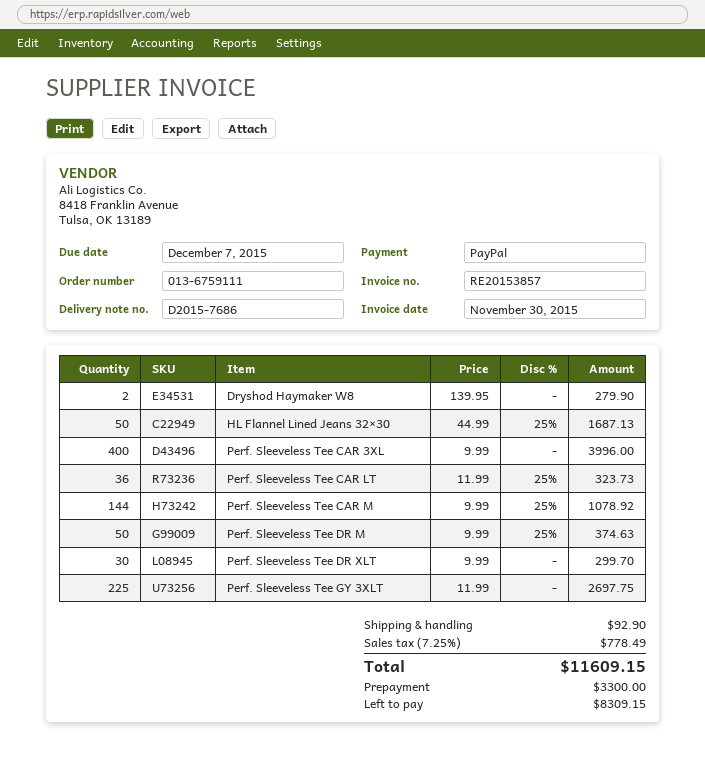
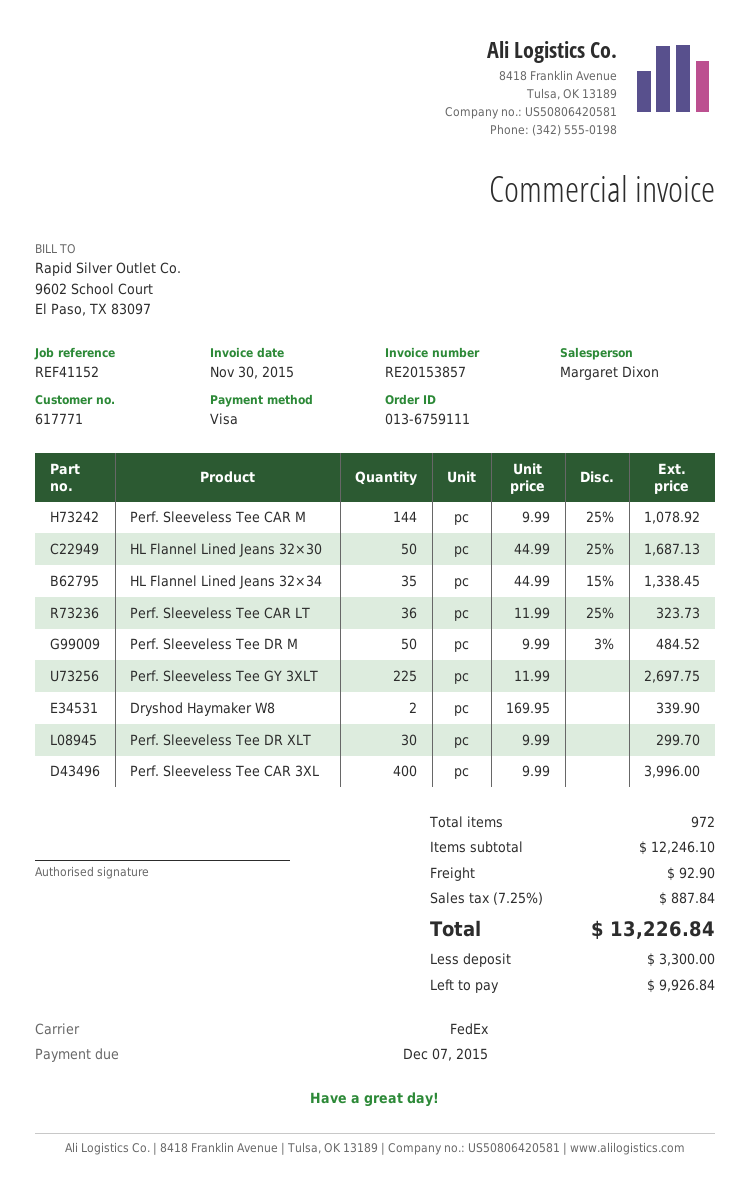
payment method: PayPal -> Visa
Dryshod Haymaker W8: 2 x 139.95 = 279.90 -> 2 x 169.95 = 339.90
Perf. Sleeveless Tee DR M: 50 x 9.99 - 25% = 374.63 -> 50 x 9.99 - 3% = 484.52
HL Flannel Lined Jeans 32×34: none -> 35 x 44.99 - 15% = 1338.45
tax: 7.25% = 778.49 -> 7.25% = 887.84
total: 11609.15 -> 13226.84
balance: 8309.15 -> 9926.84

